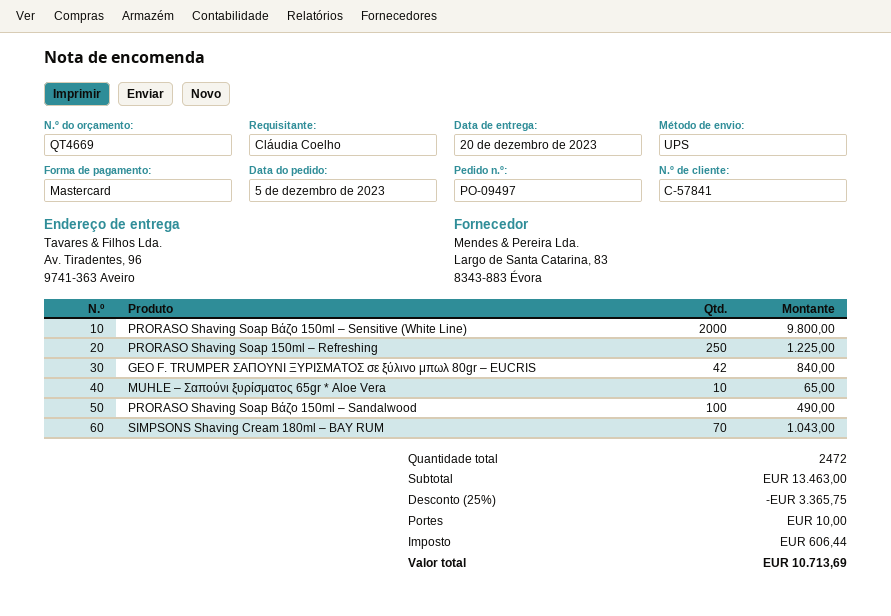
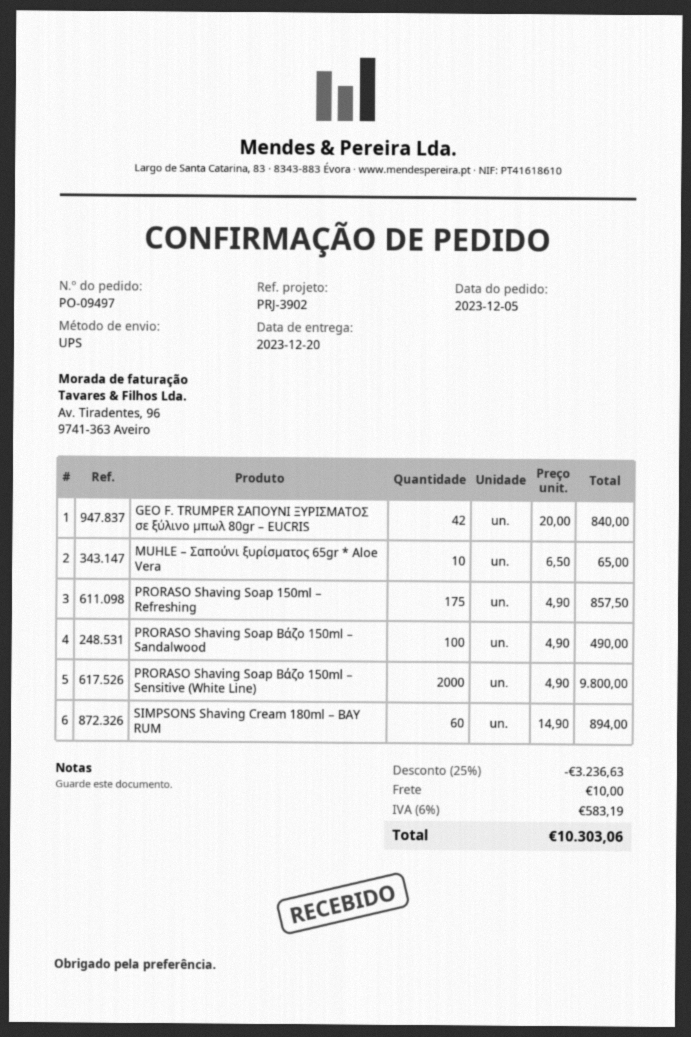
PRORASO Shaving Soap 150ml – Refreshing: 250 for 1225.00 -> 175 for 857.50
SIMPSONS Shaving Cream 180ml – BAY RUM: 70 for 1043.00 -> 60 for 894.00
discount: 25% = 3365.75 -> 25% = 3236.63
tax: 606.44 -> 583.19
total: 10713.69 -> 10303.06

